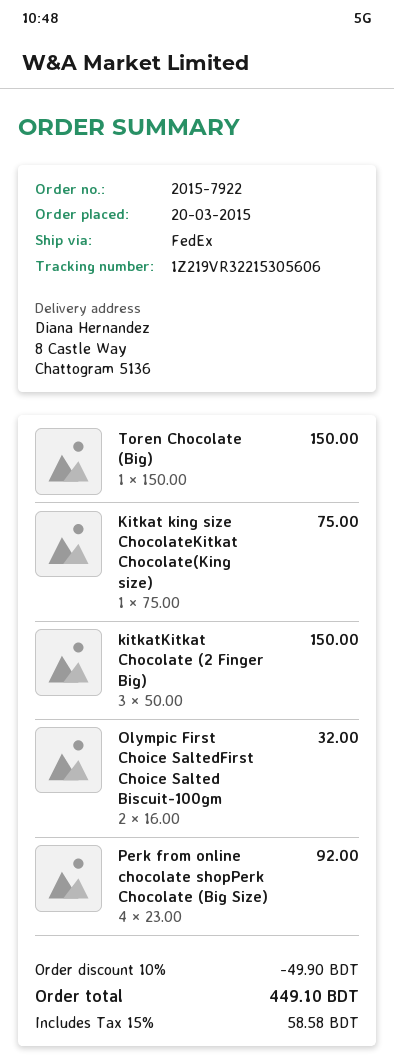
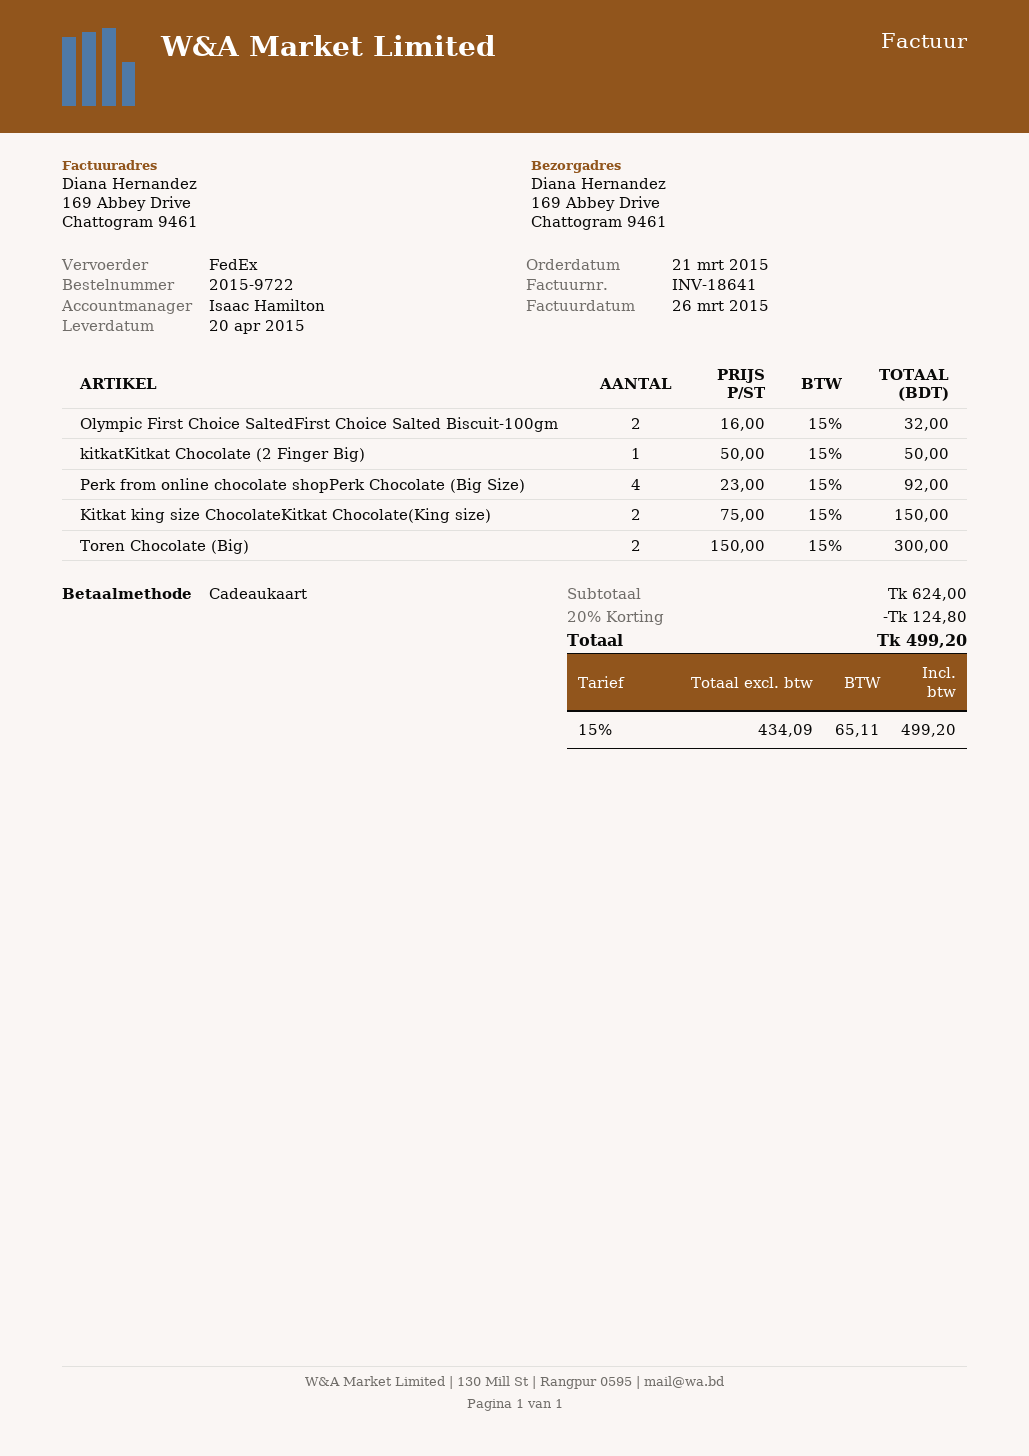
order number: 2015-7922 -> 2015-9722
order date: 2015-03-20 -> 2015-03-21
ship to: 8 Castle Way, Chattogram 5136 -> 169 Abbey Drive, Chattogram 9461
Toren Chocolate (Big): 1 x 150.00 = 150.00 -> 2 x 150.00 = 300.00
Kitkat king size ChocolateKitkat Chocolate(King size): 1 x 75.00 = 75.00 -> 2 x 75.00 = 150.00
kitkatKitkat Chocolate (2 Finger Big): 3 x 50.00 = 150.00 -> 1 x 50.00 = 50.00
discount: 10% = 49.90 -> 20% = 124.80
tax: 15% = 58.58 -> 15% = 65.11
total: 449.10 -> 499.20

